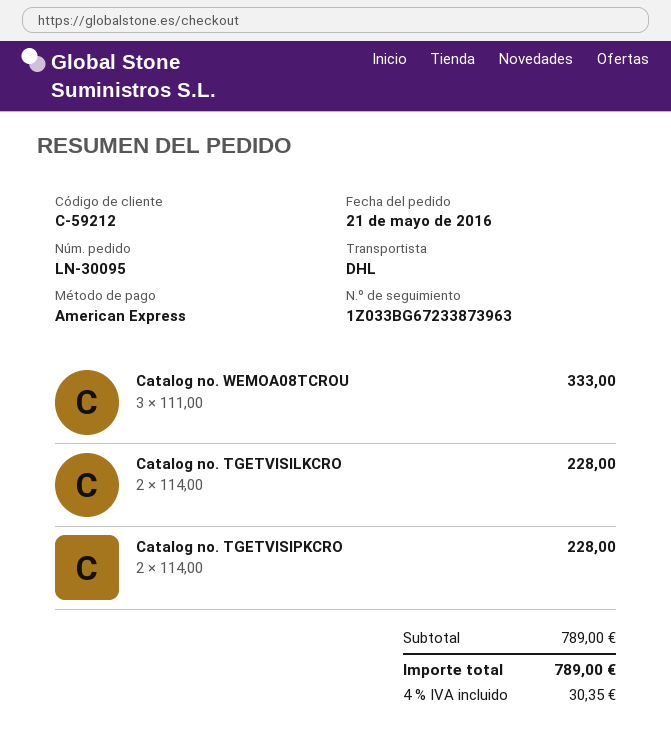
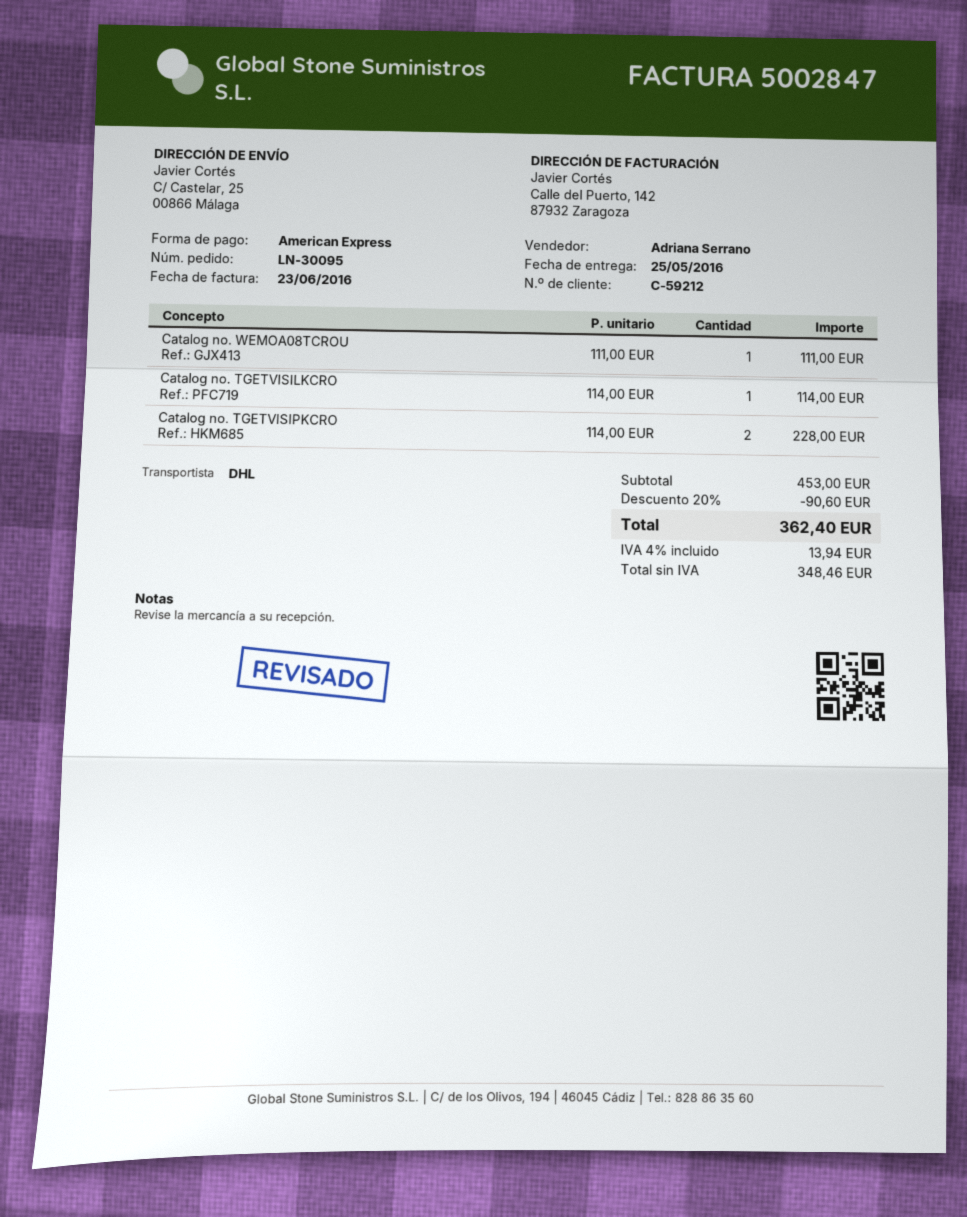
Catalog no. WEMOA08TCROU: 3 x 111.00 = 333.00 -> 1 x 111.00 = 111.00
Catalog no. TGETVISILKCRO: 2 x 114.00 = 228.00 -> 1 x 114.00 = 114.00
subtotal: 789.00 -> 453.00
discount: none -> 20% = 90.60
tax: 4% = 30.35 -> 4% = 13.94
total: 789.00 -> 362.40

